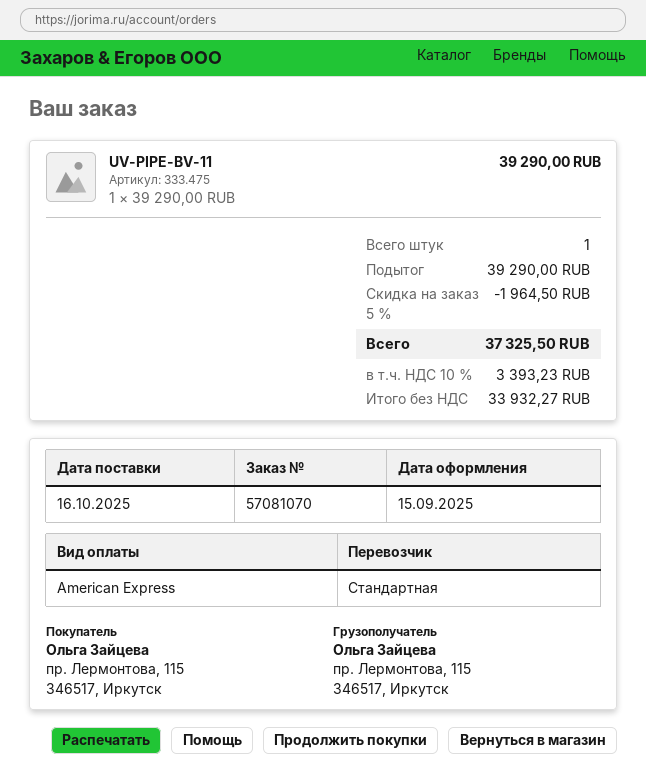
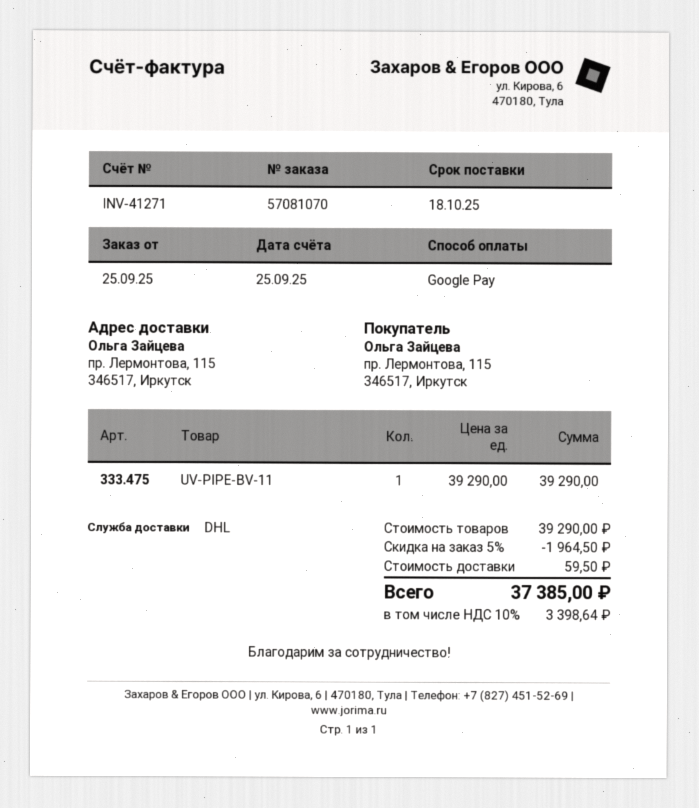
order date: 2025-09-15 -> 2025-09-25
delivery date: 2025-10-16 -> 2025-10-18
payment method: American Express -> Google Pay
shipping method: standard -> DHL
shipping: none -> 59.50
tax: 10% = 3393.23 -> 10% = 3398.64
total: 37325.50 -> 37385.00

